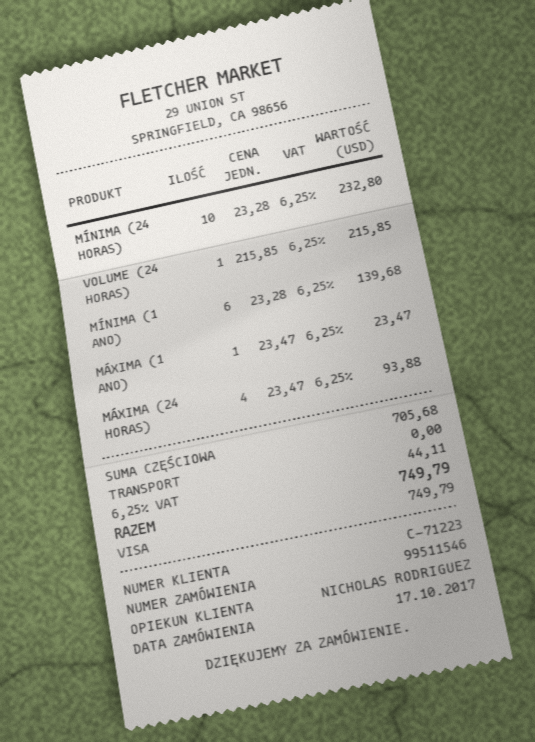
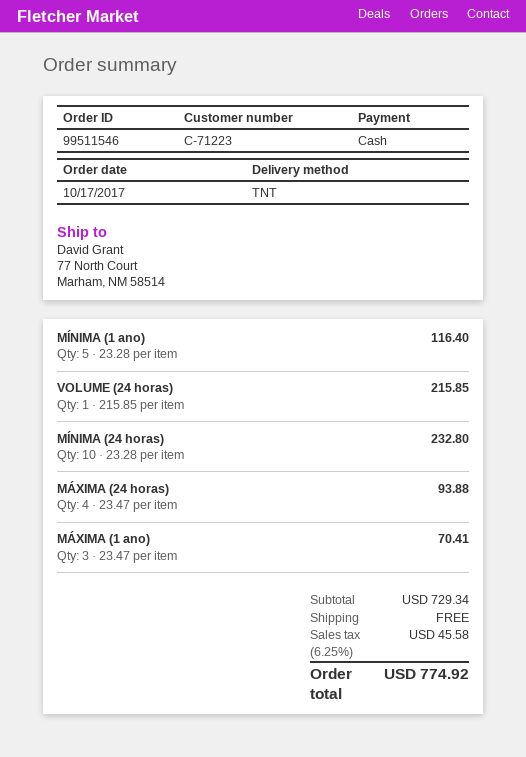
payment method: Visa -> cash
MÍNIMA (1 ANO): 6 x 23.28 = 139.68 -> 5 x 23.28 = 116.40
MÁXIMA (1 ANO): 1 x 23.47 = 23.47 -> 3 x 23.47 = 70.41
subtotal: 705.68 -> 729.34
tax: 6.25% = 44.11 -> 6.25% = 45.58
total: 749.79 -> 774.92

